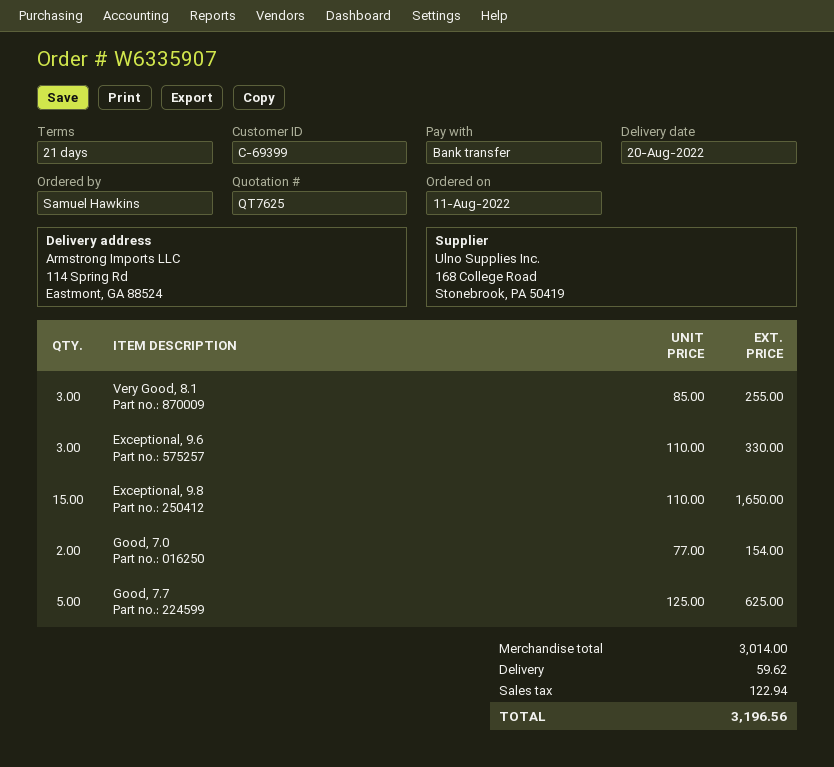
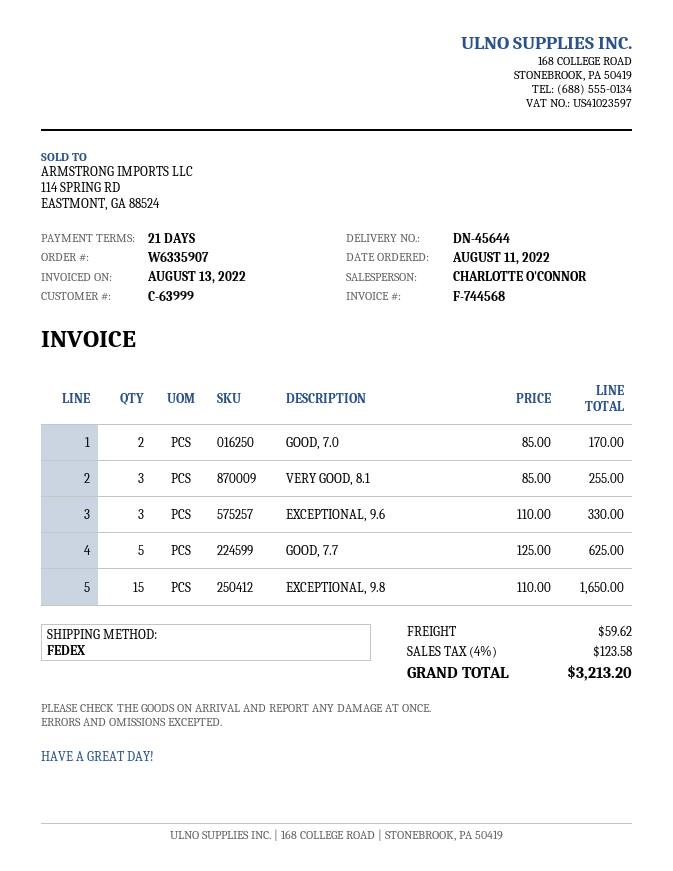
customer number: C-69399 -> C-63999
Good, 7.0: 2 x 77.00 = 154.00 -> 2 x 85.00 = 170.00
tax: 122.94 -> 123.58
total: 3196.56 -> 3213.20

